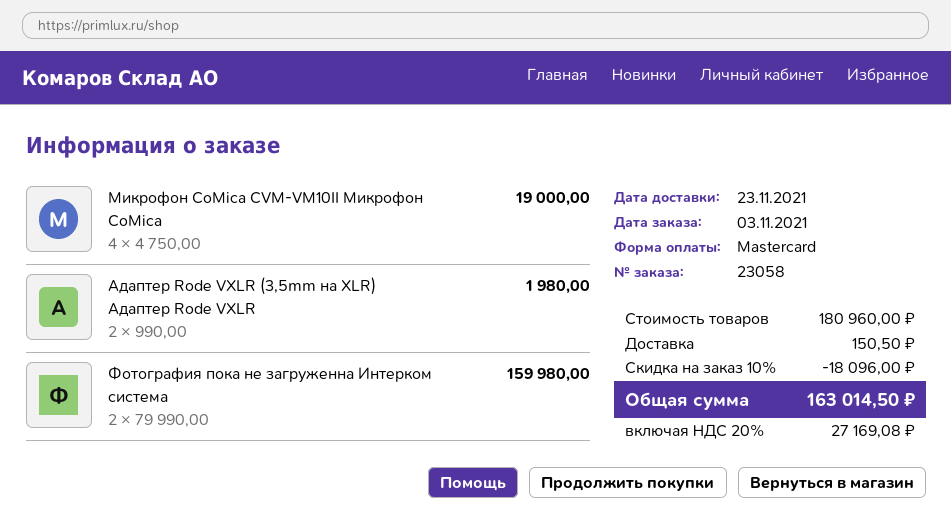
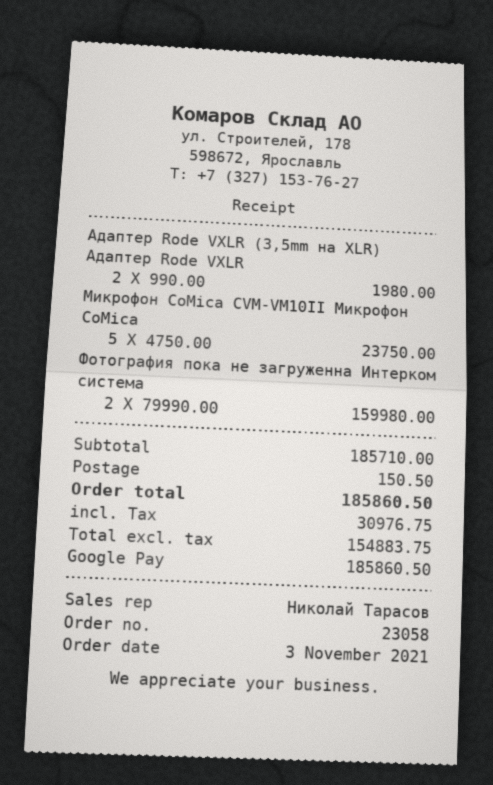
payment method: Mastercard -> Google Pay
Микрофон CoMica CVM-VM10II Микрофон CoMica: 4 x 4750.00 = 19000.00 -> 5 x 4750.00 = 23750.00
subtotal: 180960.00 -> 185710.00
discount: 10% = 18096.00 -> none
tax: 27169.08 -> 30976.75
total: 163014.50 -> 185860.50

